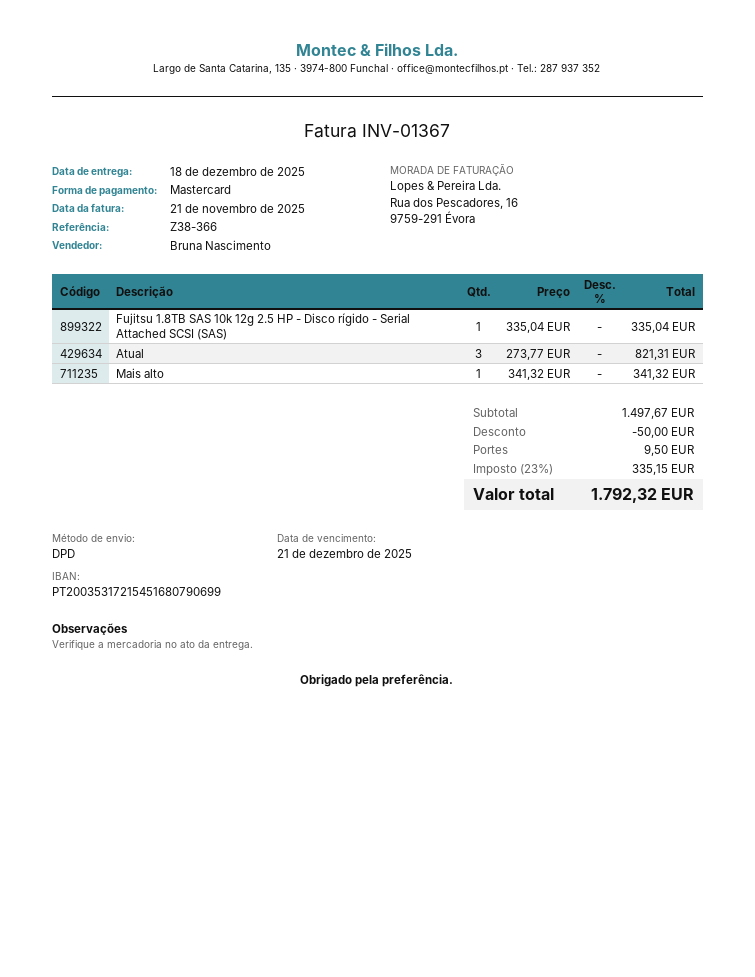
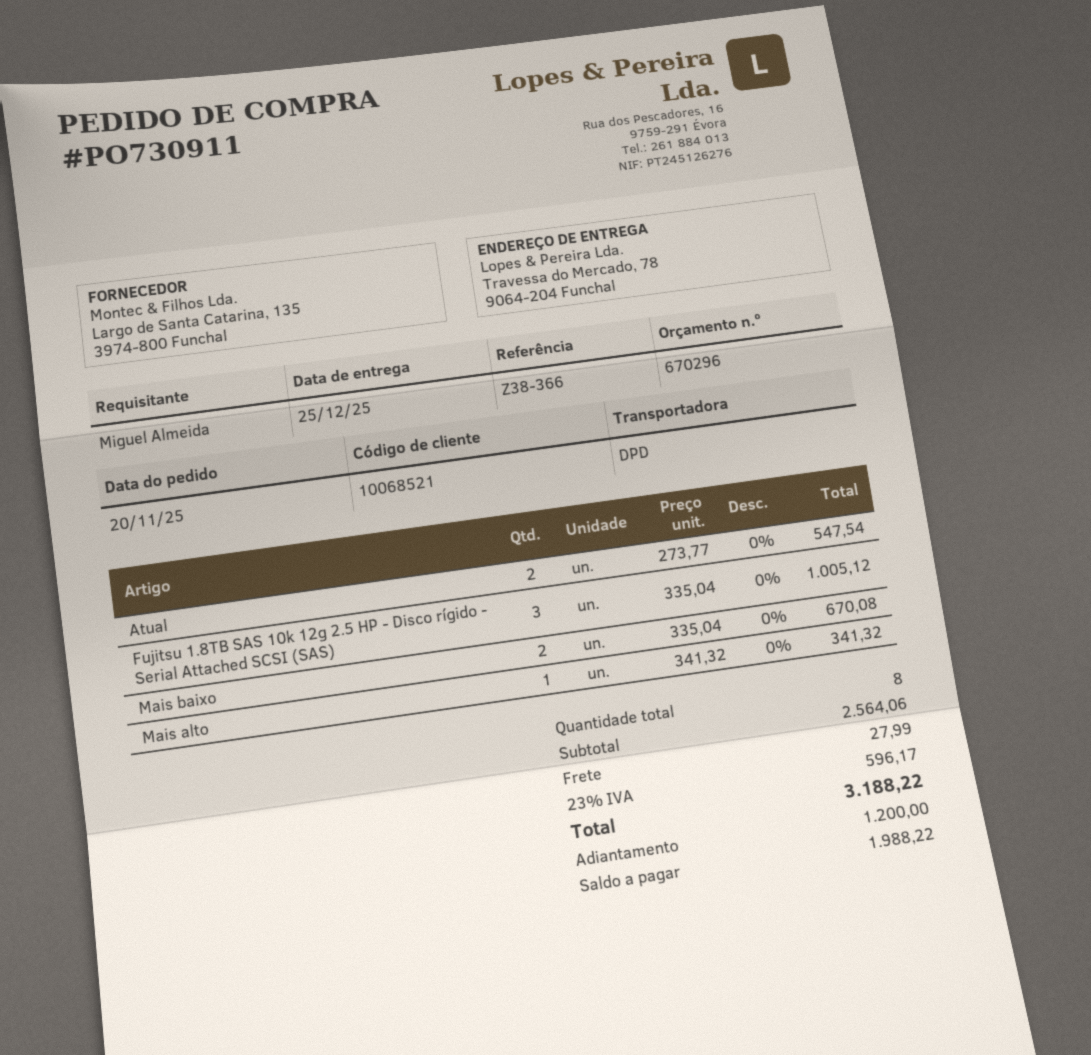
delivery date: 2025-12-18 -> 2025-12-25
Fujitsu 1.8TB SAS 10k 12g 2.5 HP - Disco rígido - Serial Attached SCSI (SAS): 1 x 335.04 = 335.04 -> 3 x 335.04 = 1005.12
Atual: 3 x 273.77 = 821.31 -> 2 x 273.77 = 547.54
Mais baixo: none -> 2 x 335.04 = 670.08
subtotal: 1497.67 -> 2564.06
discount: 50.00 -> none
shipping: 9.50 -> 27.99
tax: 23% = 335.15 -> 23% = 596.17
total: 1792.32 -> 3188.22

